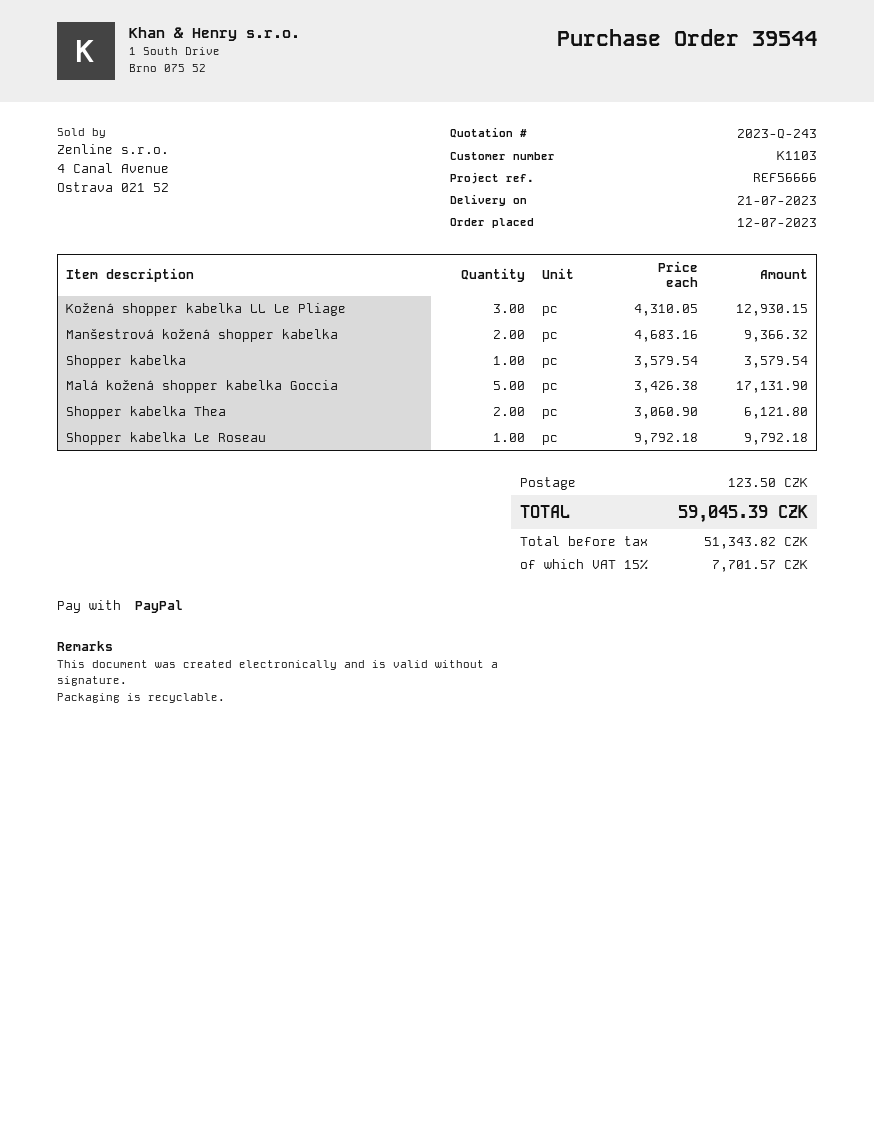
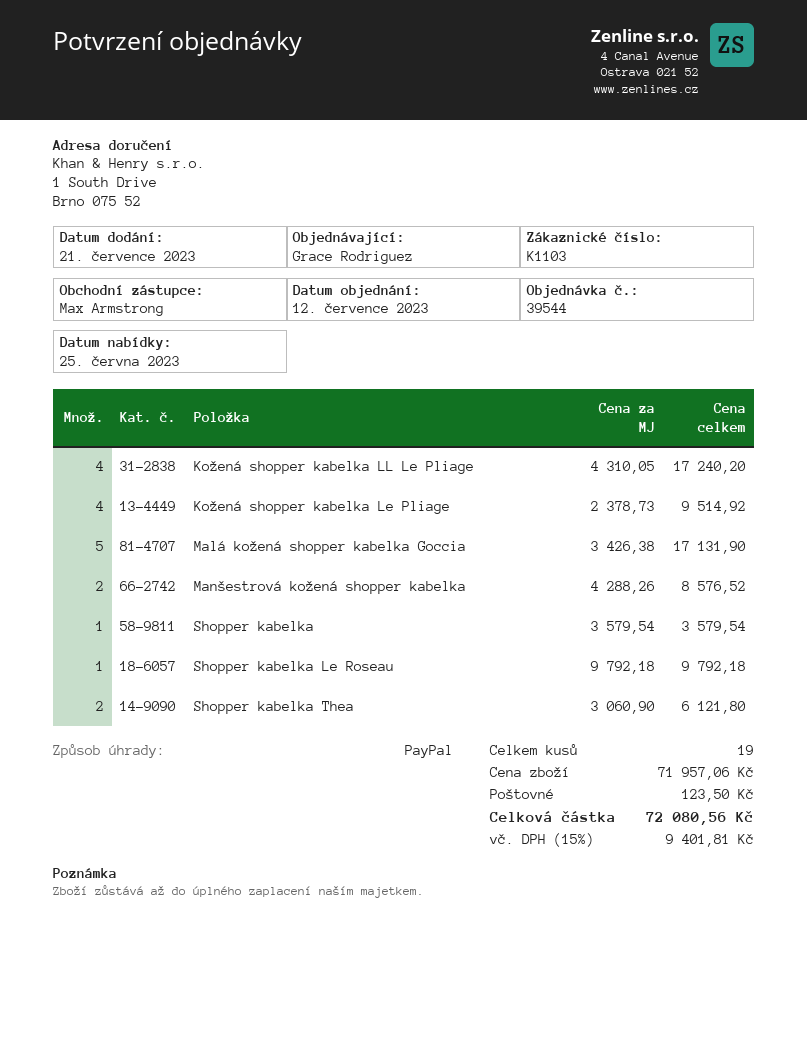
Kožená shopper kabelka LL Le Pliage: 3 x 4310.05 = 12930.15 -> 4 x 4310.05 = 17240.20
Manšestrová kožená shopper kabelka: 2 x 4683.16 = 9366.32 -> 2 x 4288.26 = 8576.52
Kožená shopper kabelka Le Pliage: none -> 4 x 2378.73 = 9514.92
tax: 15% = 7701.57 -> 15% = 9401.81
total: 59045.39 -> 72080.56

